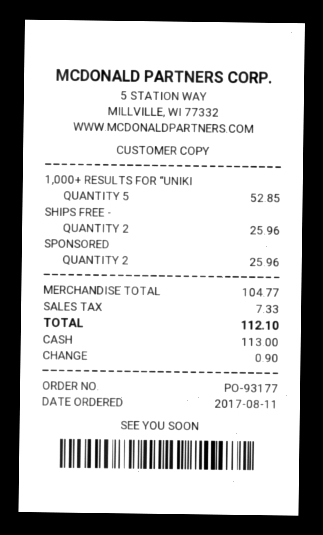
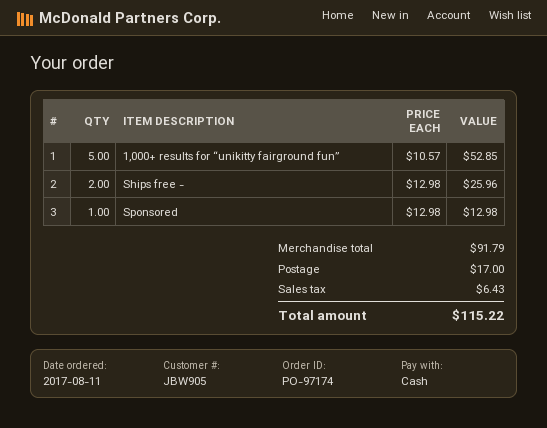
order number: PO-93177 -> PO-97174
SPONSORED: 2 for 25.96 -> 1 for 12.98
subtotal: 104.77 -> 91.79
shipping: none -> 17.00
tax: 7.33 -> 6.43
total: 112.10 -> 115.22

